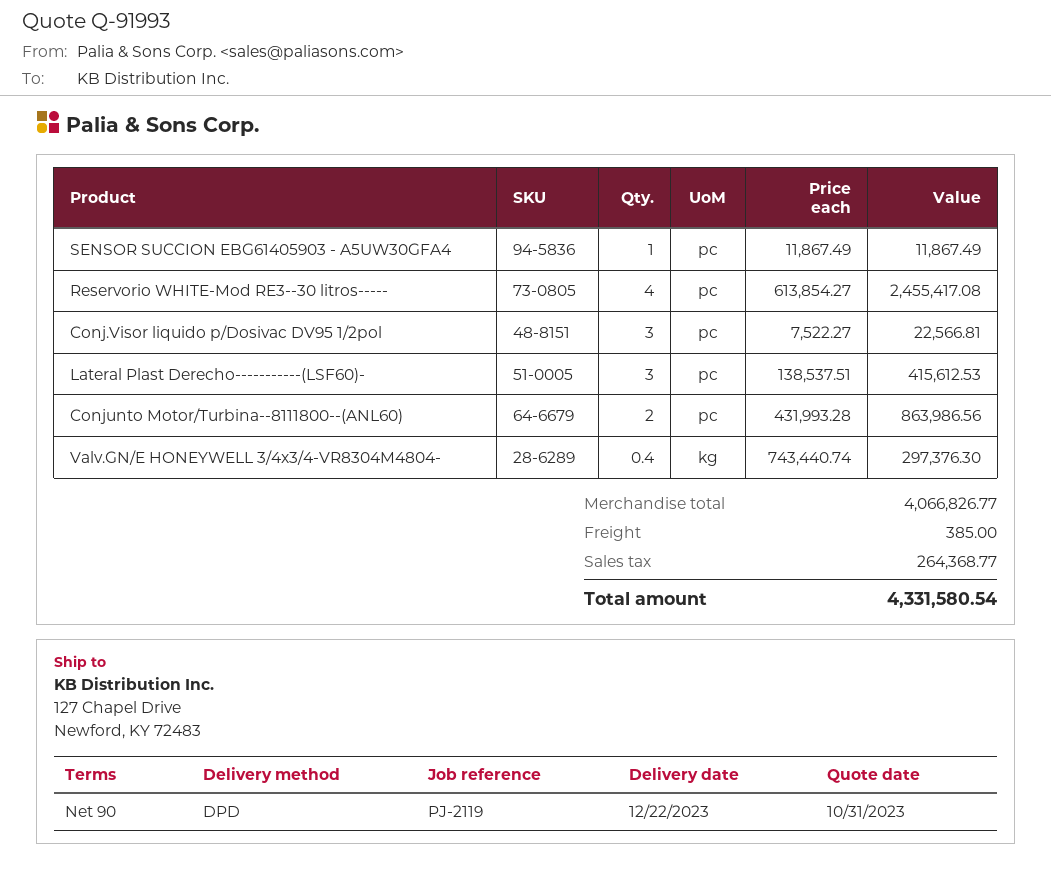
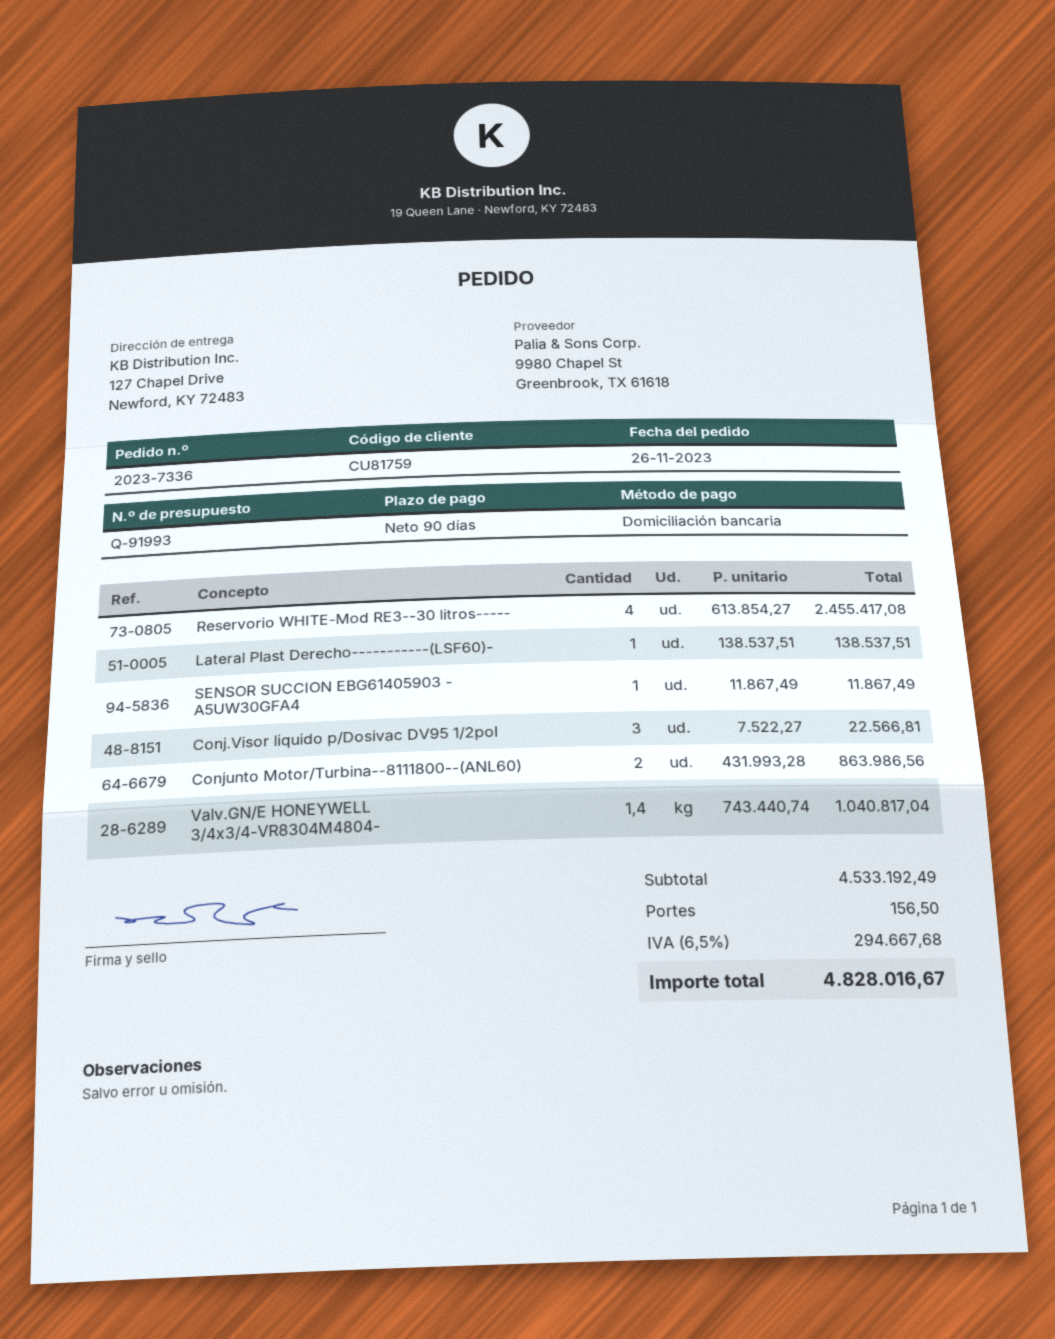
Lateral Plast Derecho-----------(LSF60)-: 3 x 138537.51 = 415612.53 -> 1 x 138537.51 = 138537.51
Valv.GN/E HONEYWELL 3/4x3/4-VR8304M4804-: 0.4 x 743440.74 = 297376.30 -> 1.4 x 743440.74 = 1040817.04
subtotal: 4066826.77 -> 4533192.49
shipping: 385.00 -> 156.50
tax: 264368.77 -> 294667.68
total: 4331580.54 -> 4828016.67

